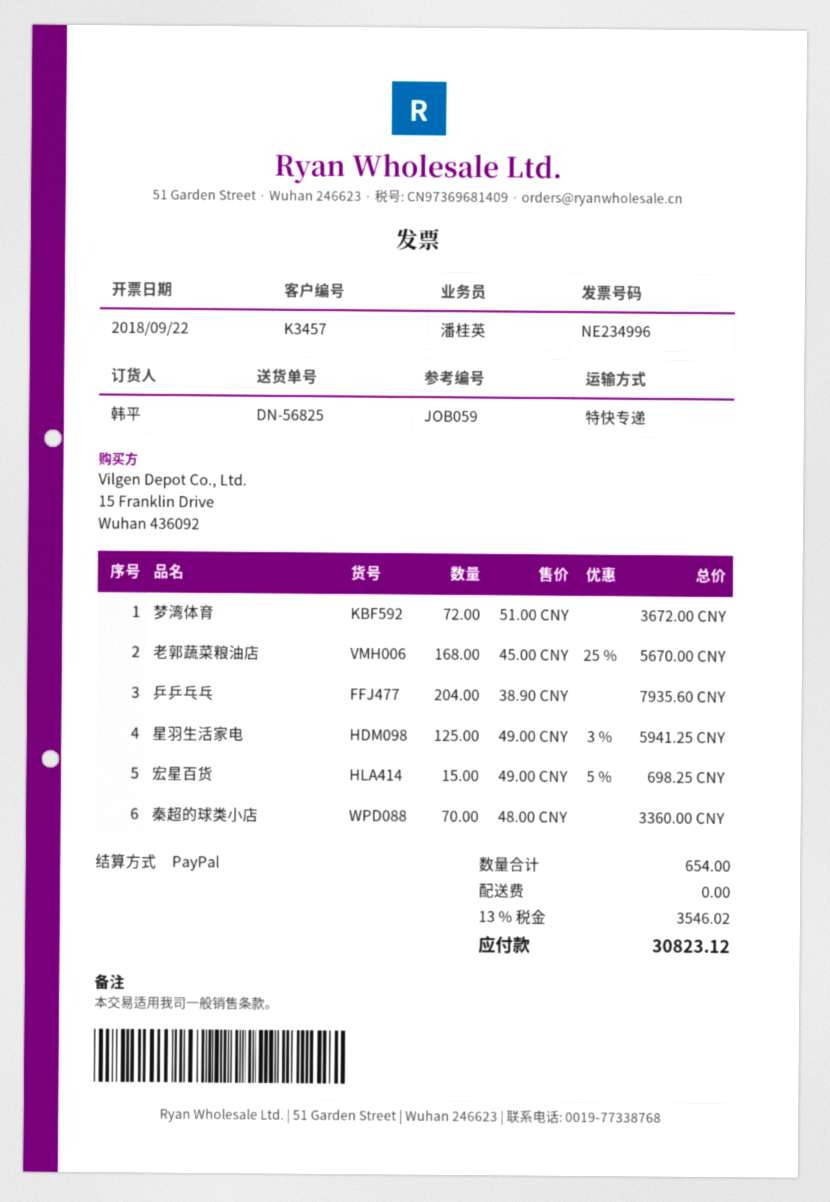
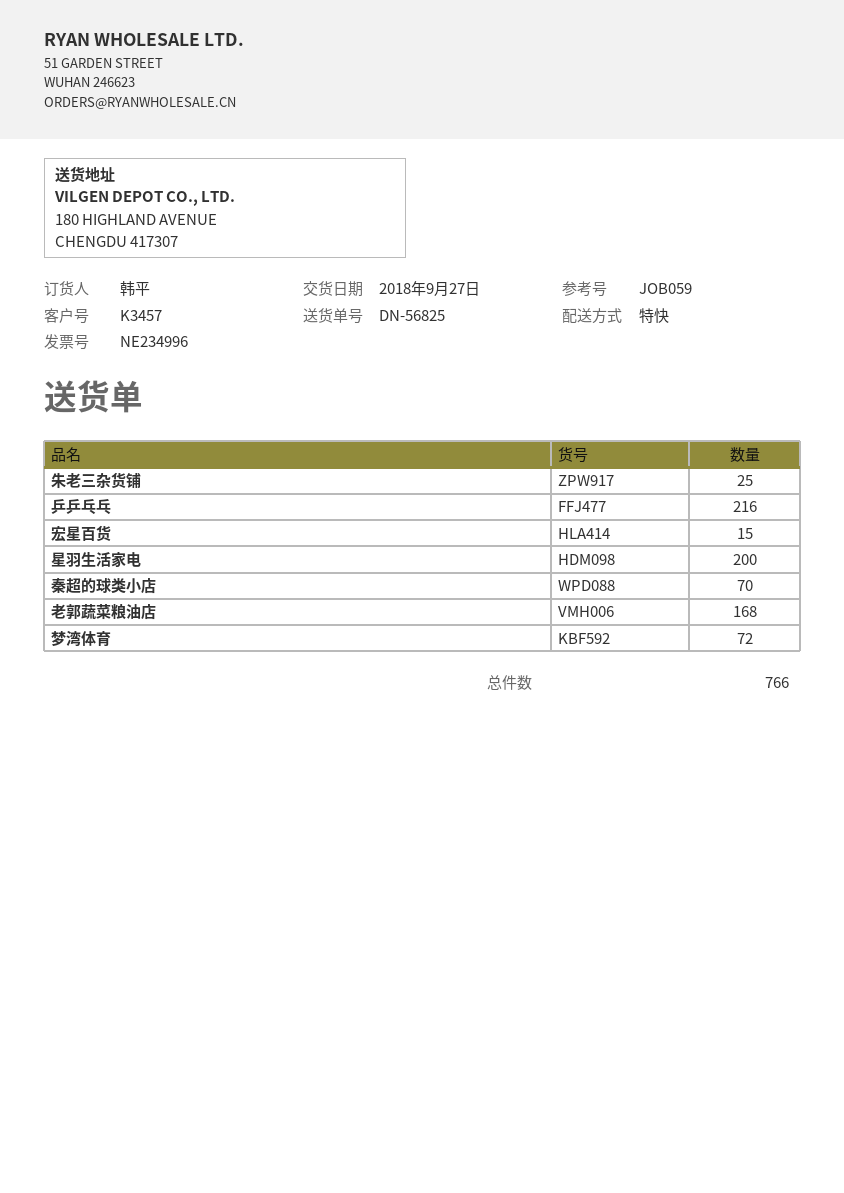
乒乒乓乓: 204 -> 216
星羽生活家电: 125 -> 200
朱老三杂货铺: none -> 25
total quantity: 654 -> 766

